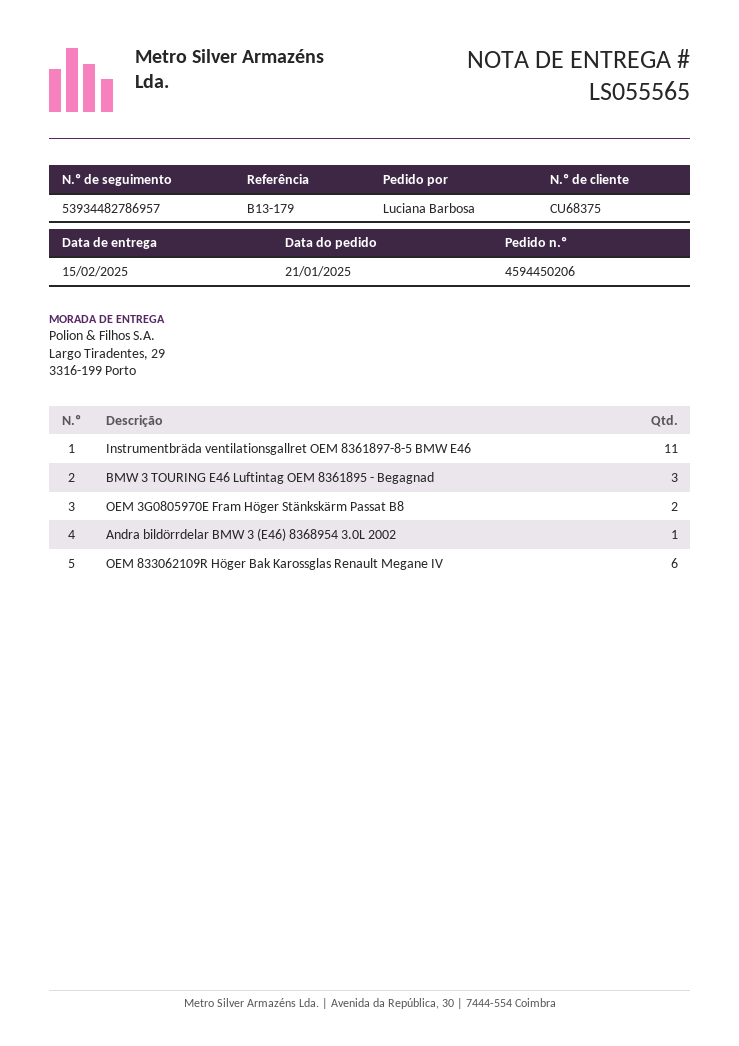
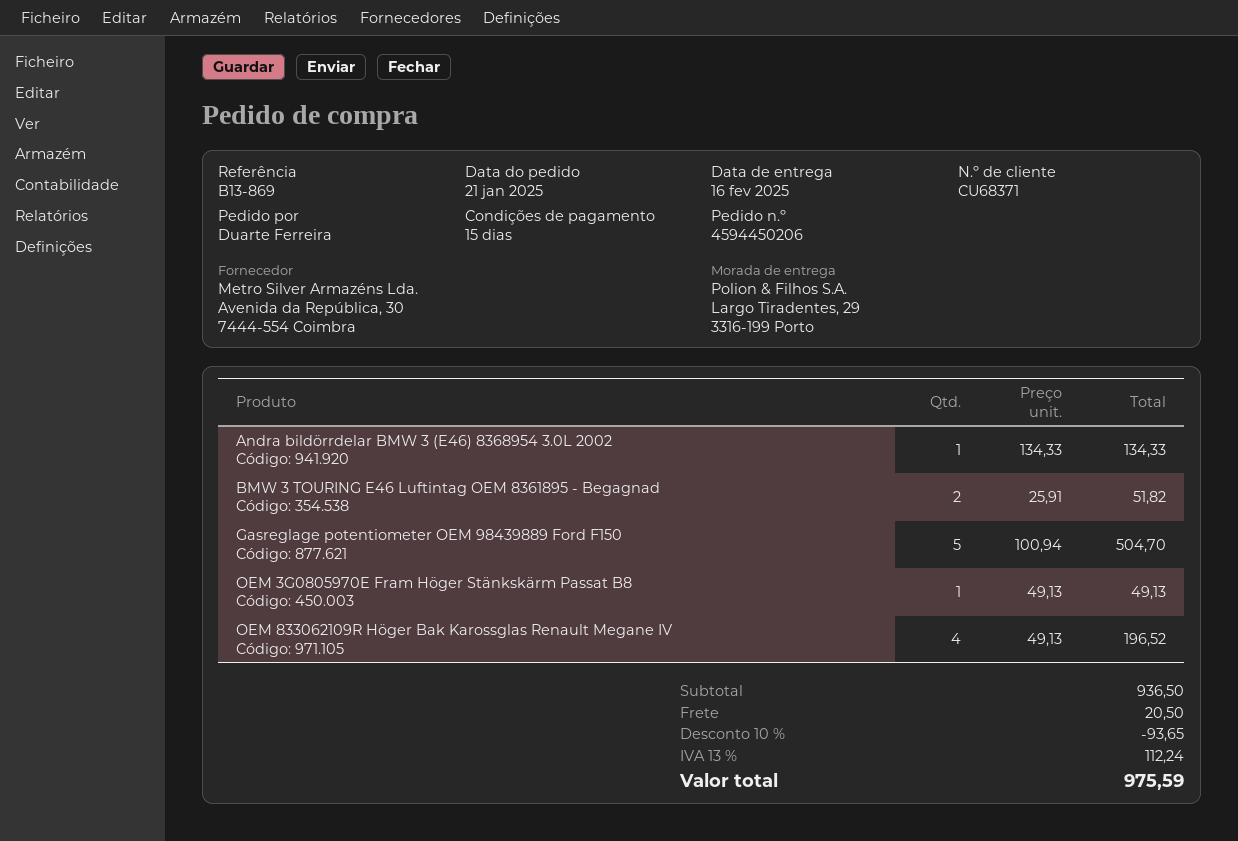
delivery date: 2025-02-15 -> 2025-02-16
customer number: CU68375 -> CU68371
reference: B13-179 -> B13-869
ordered by: Luciana Barbosa -> Duarte Ferreira
Instrumentbräda ventilationsgallret OEM 8361897-8-5 BMW E46: 11 -> none
BMW 3 TOURING E46 Luftintag OEM 8361895 - Begagnad: 3 -> 2
OEM 3G0805970E Fram Höger Stänkskärm Passat B8: 2 -> 1
OEM 833062109R Höger Bak Karossglas Renault Megane IV: 6 -> 4
Gasreglage potentiometer OEM 98439889 Ford F150: none -> 5

